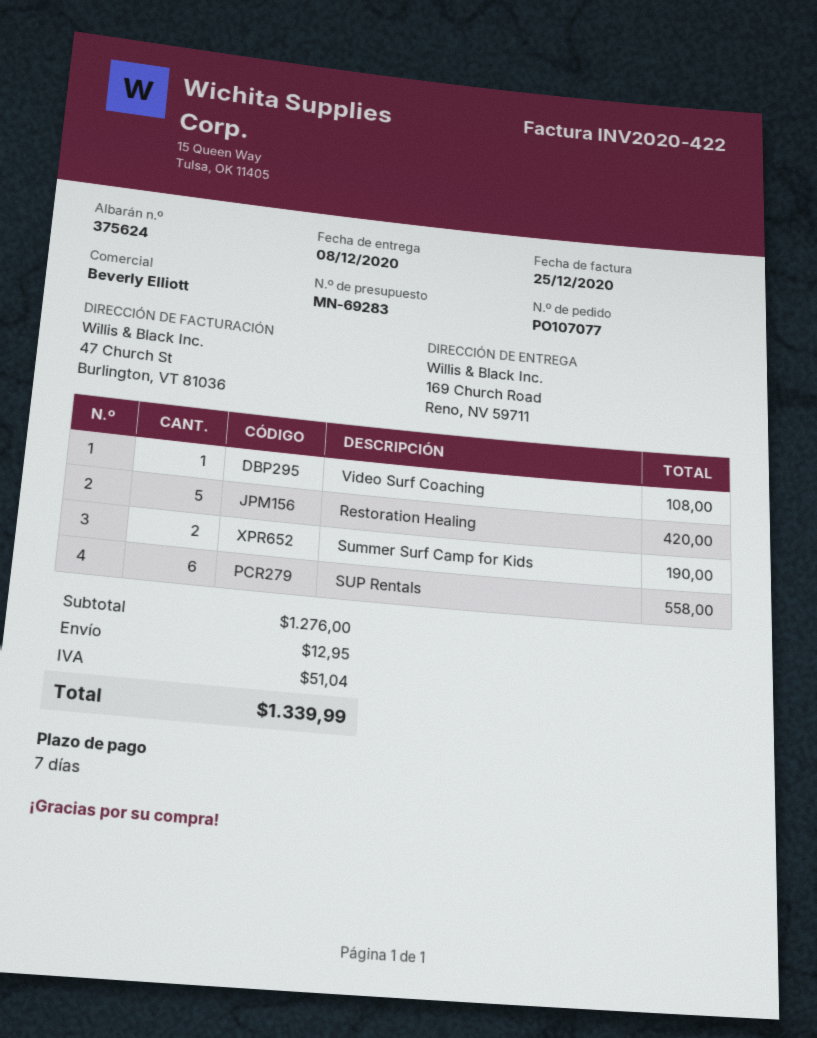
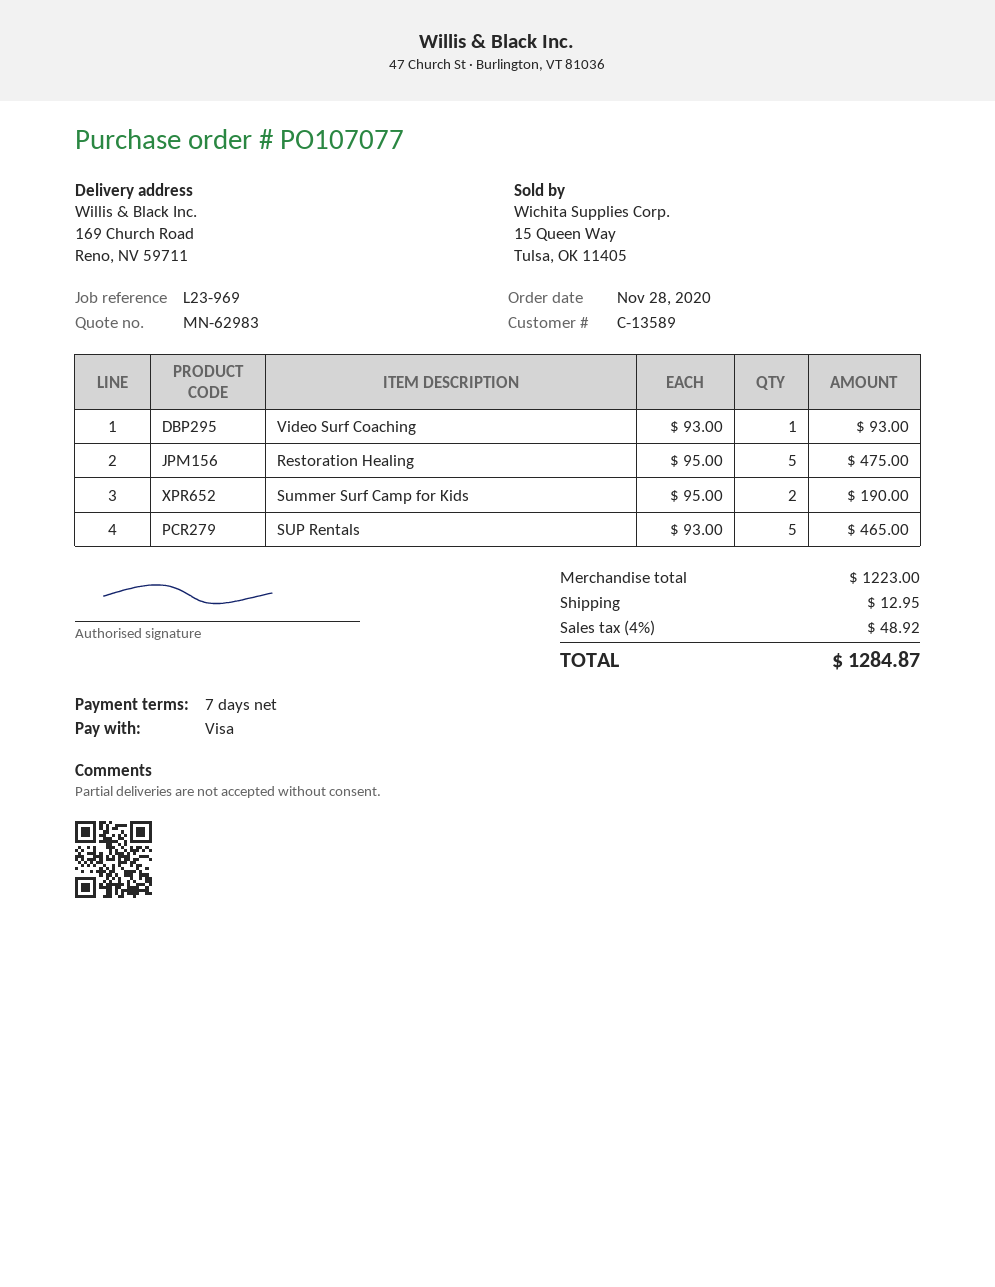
quote number: MN-69283 -> MN-62983
Video Surf Coaching: 1 for 108.00 -> 1 for 93.00
Restoration Healing: 5 for 420.00 -> 5 for 475.00
SUP Rentals: 6 for 558.00 -> 5 for 465.00
subtotal: 1276.00 -> 1223.00
tax: 51.04 -> 48.92
total: 1339.99 -> 1284.87

